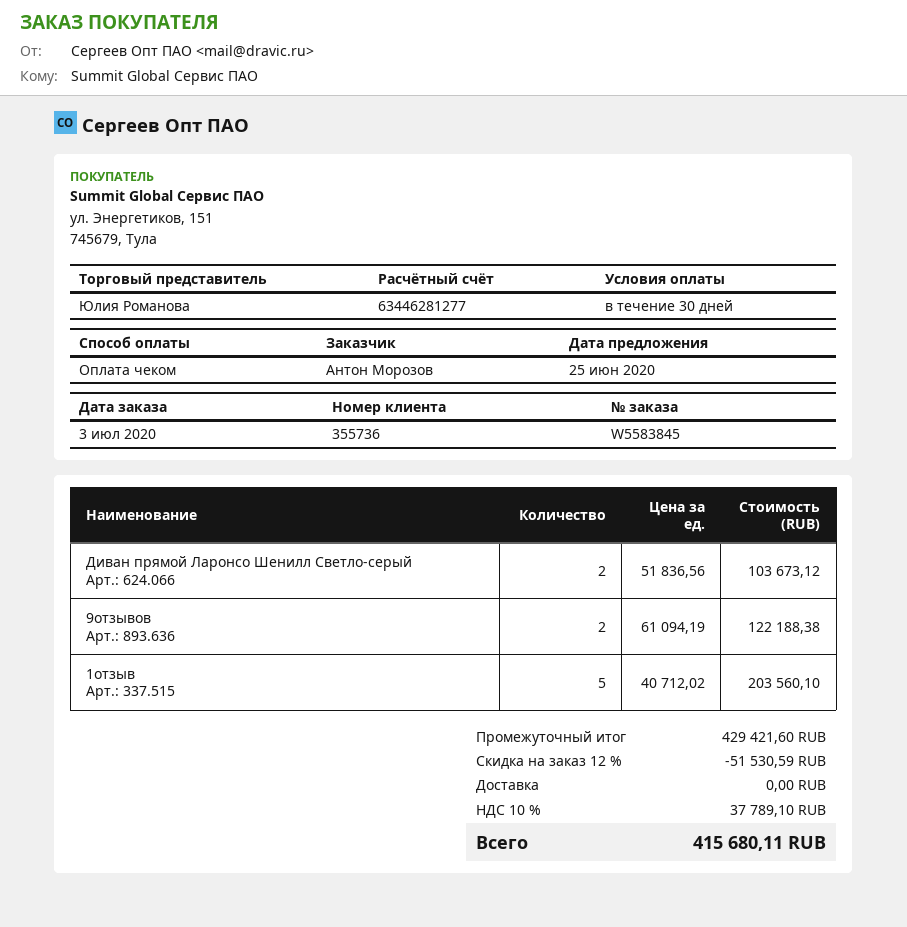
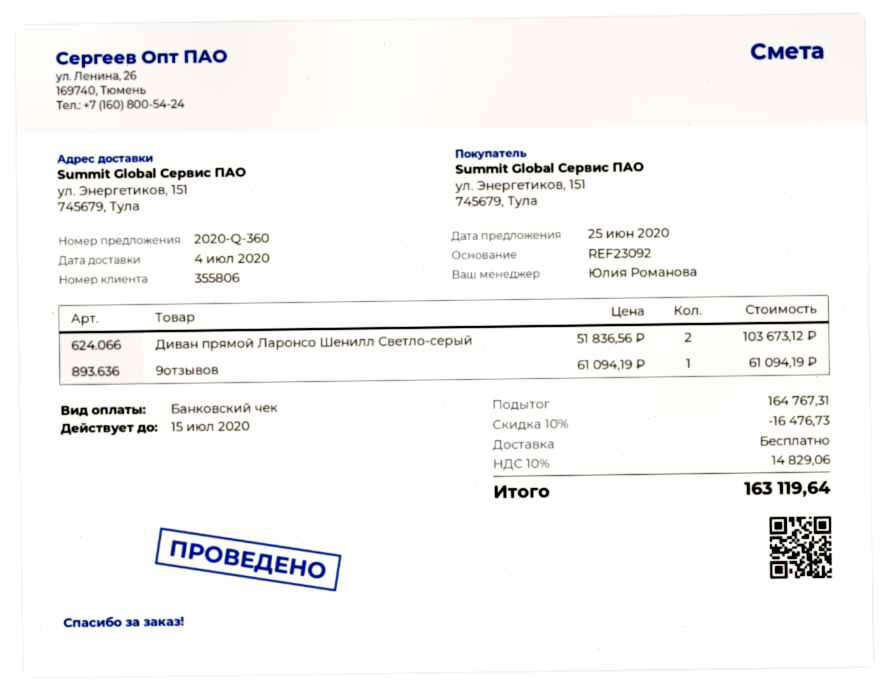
customer number: 355736 -> 355806
9отзывов: 2 x 61094.19 = 122188.38 -> 1 x 61094.19 = 61094.19
1отзыв: 5 x 40712.02 = 203560.10 -> none
subtotal: 429421.60 -> 164767.31
discount: 12% = 51530.59 -> 10% = 16476.73
tax: 10% = 37789.10 -> 10% = 14829.06
total: 415680.11 -> 163119.64

